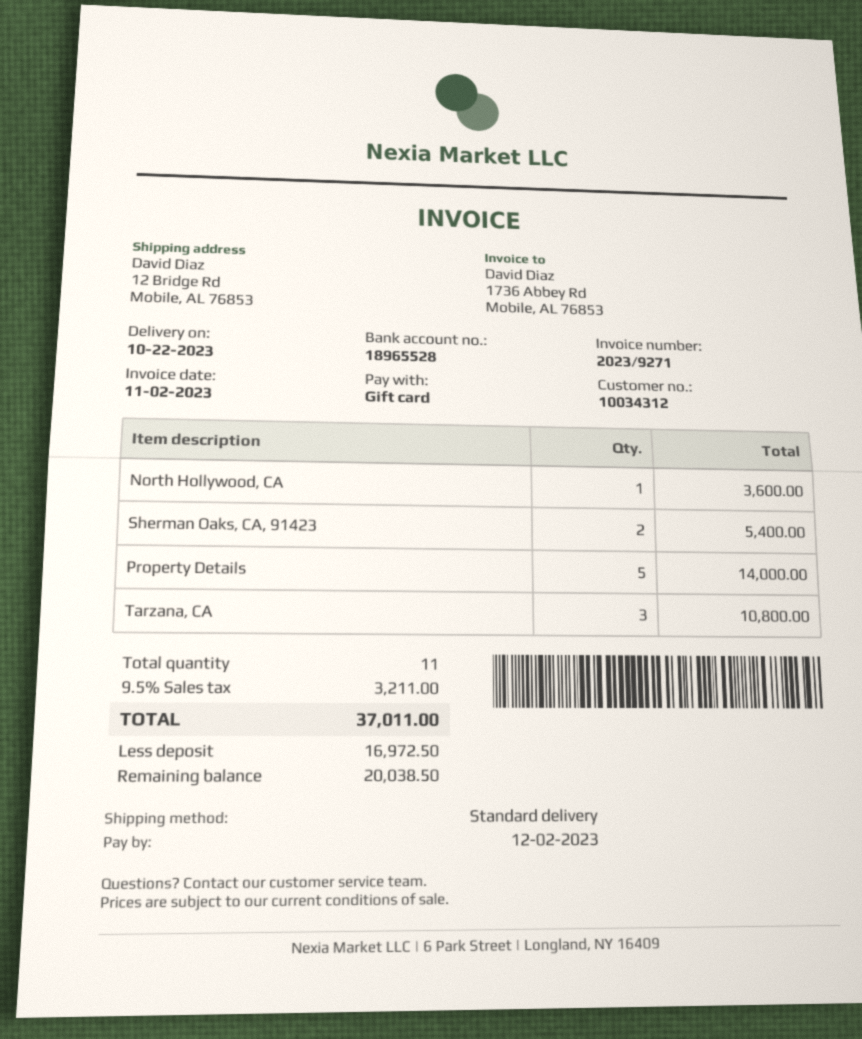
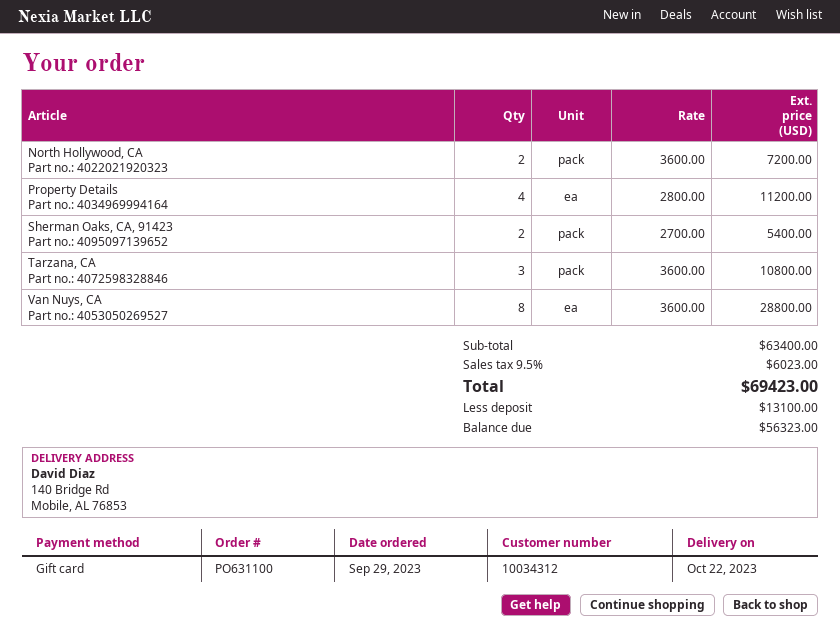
ship to: 12 Bridge Rd, Mobile, AL 76853 -> 140 Bridge Rd, Mobile, AL 76853
North Hollywood, CA: 1 for 3600.00 -> 2 for 7200.00
Property Details: 5 for 14000.00 -> 4 for 11200.00
Van Nuys, CA: none -> 8 for 28800.00
tax: 9.5% = 3211.00 -> 9.5% = 6023.00
total: 37011.00 -> 69423.00
deposit: 16972.50 -> 13100.00
balance: 20038.50 -> 56323.00

